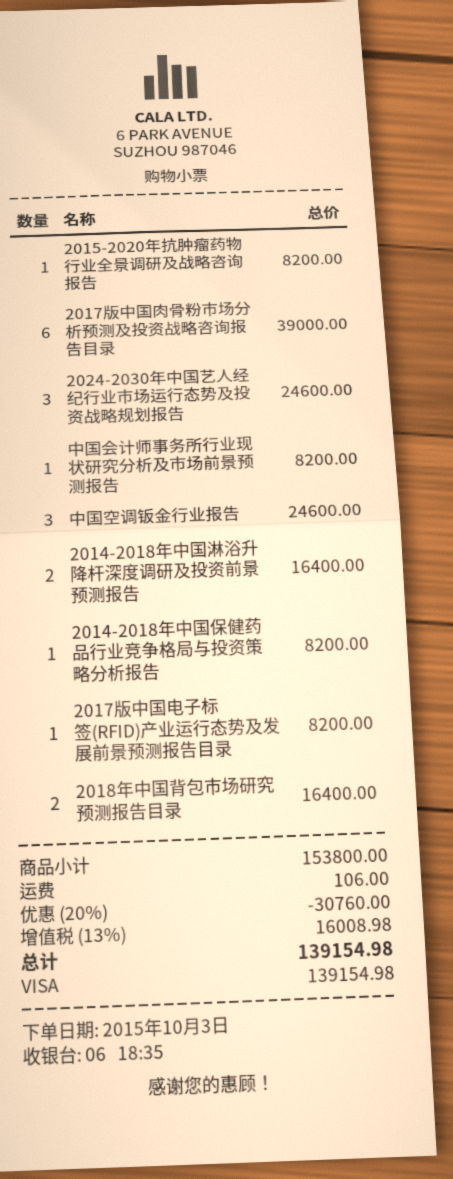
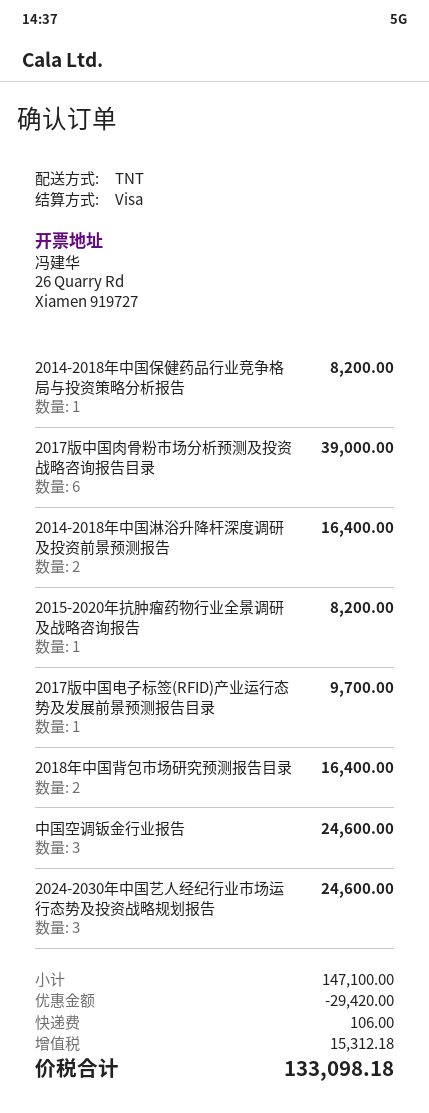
中国会计师事务所行业现状研究分析及市场前景预测报告: 1 for 8200.00 -> none
2017版中国电子标签(RFID)产业运行态势及发展前景预测报告目录: 1 for 8200.00 -> 1 for 9700.00
subtotal: 153800.00 -> 147100.00
discount: 30760.00 -> 29420.00
tax: 16008.98 -> 15312.18
total: 139154.98 -> 133098.18

